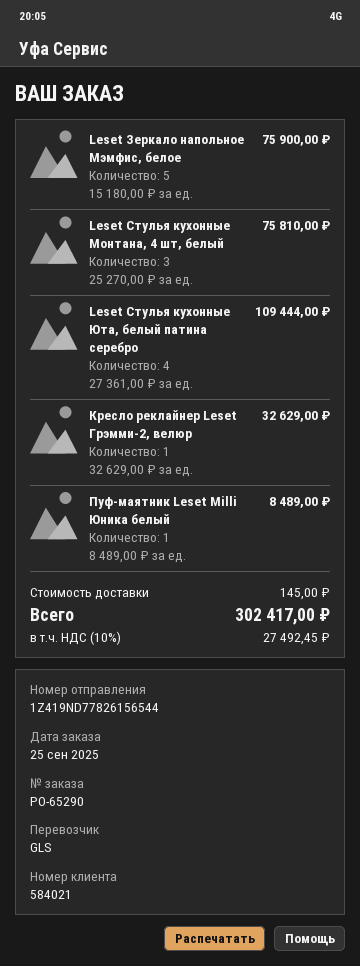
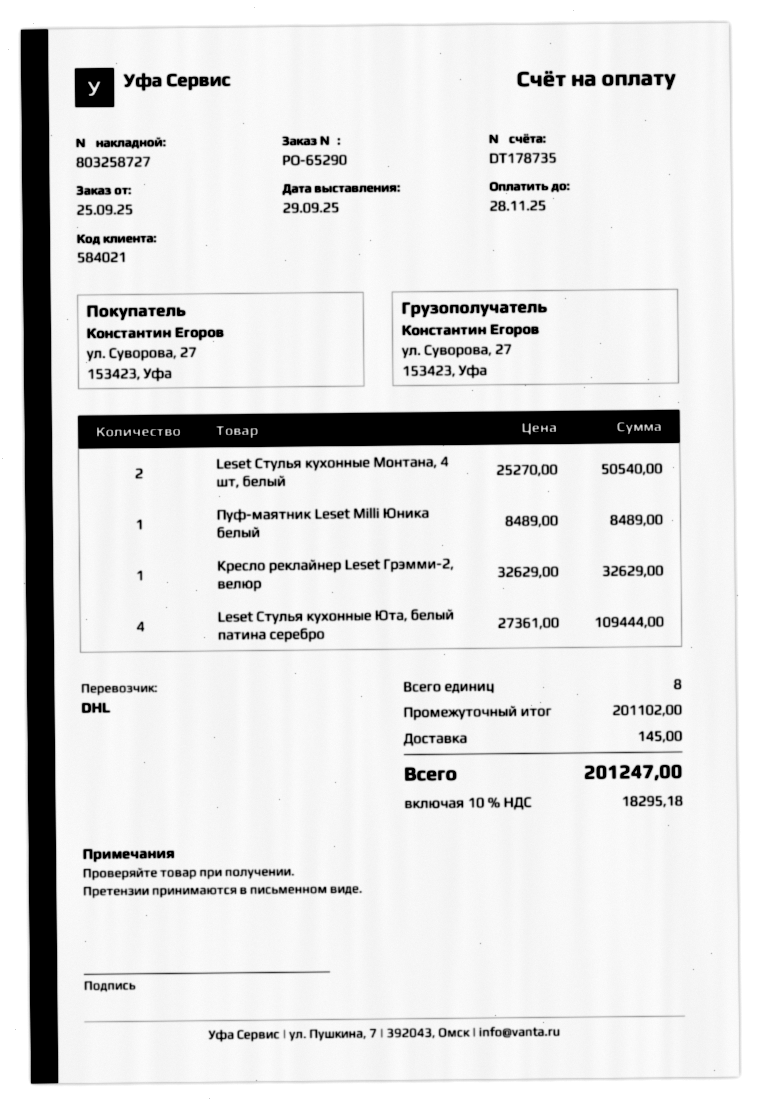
shipping method: GLS -> DHL
Leset Зеркало напольное Мэмфис, белое: 5 x 15180.00 = 75900.00 -> none
Leset Стулья кухонные Монтана, 4 шт, белый: 3 x 25270.00 = 75810.00 -> 2 x 25270.00 = 50540.00
tax: 10% = 27492.45 -> 10% = 18295.18
total: 302417.00 -> 201247.00

